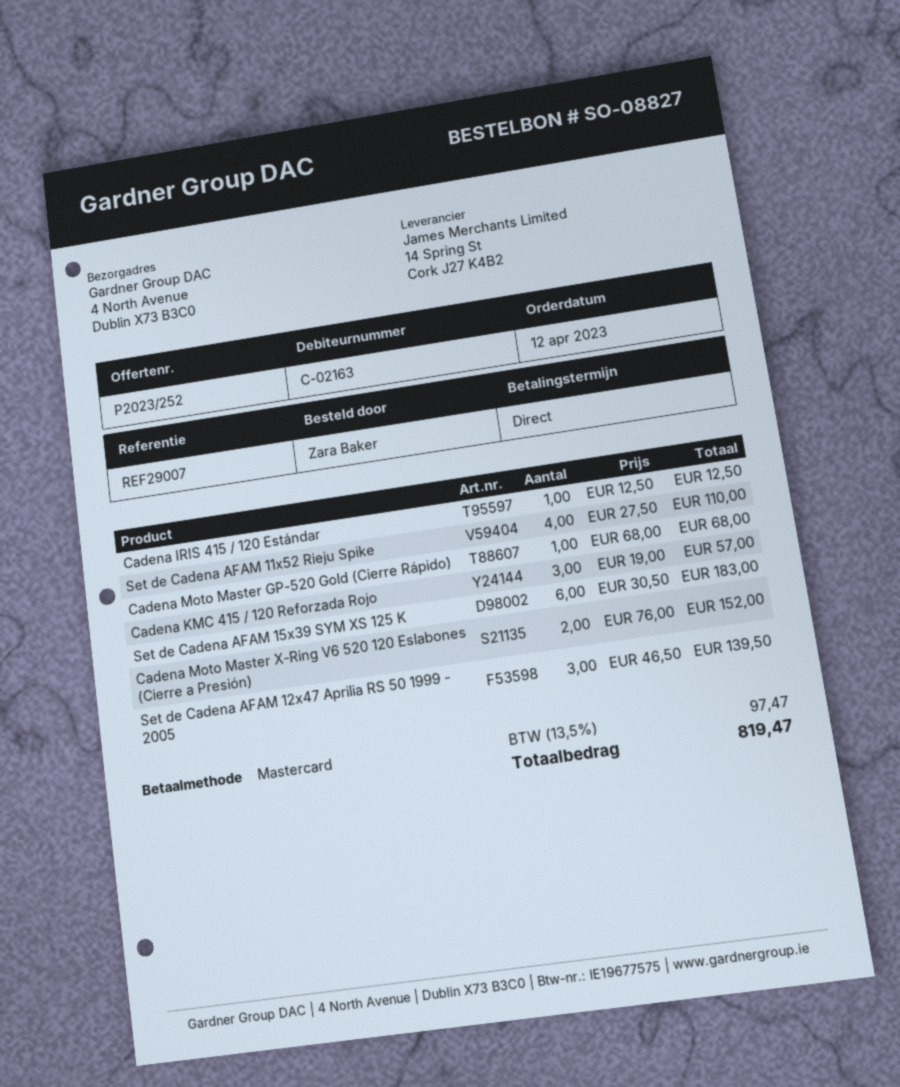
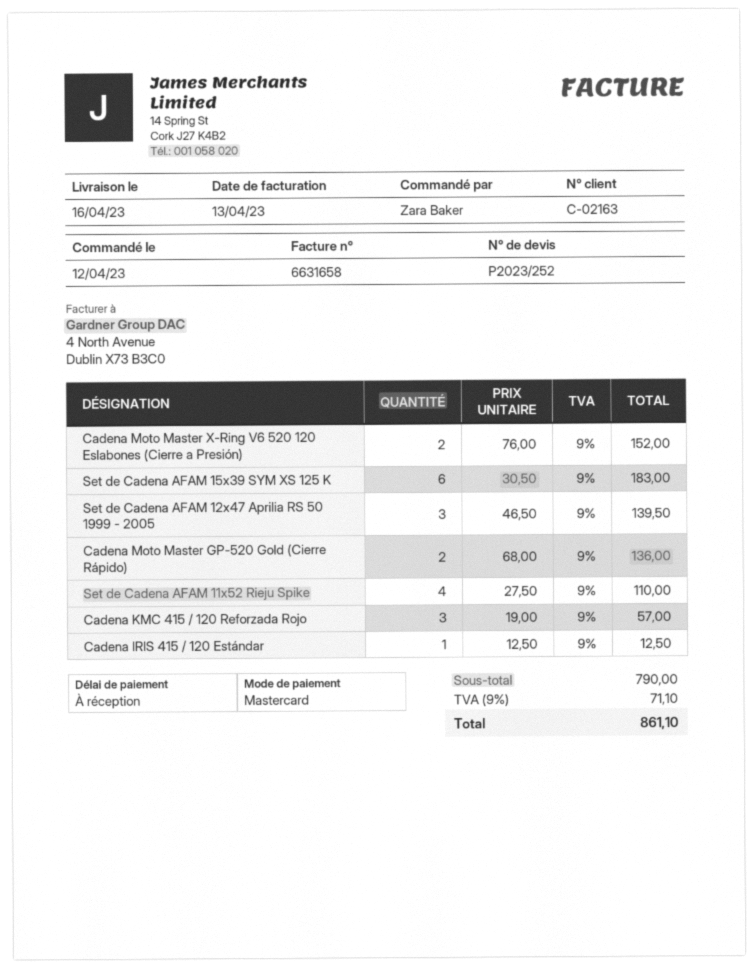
Cadena Moto Master GP-520 Gold (Cierre Rápido): 1 x 68.00 = 68.00 -> 2 x 68.00 = 136.00
tax: 13.5% = 97.47 -> 9% = 71.10
total: 819.47 -> 861.10

